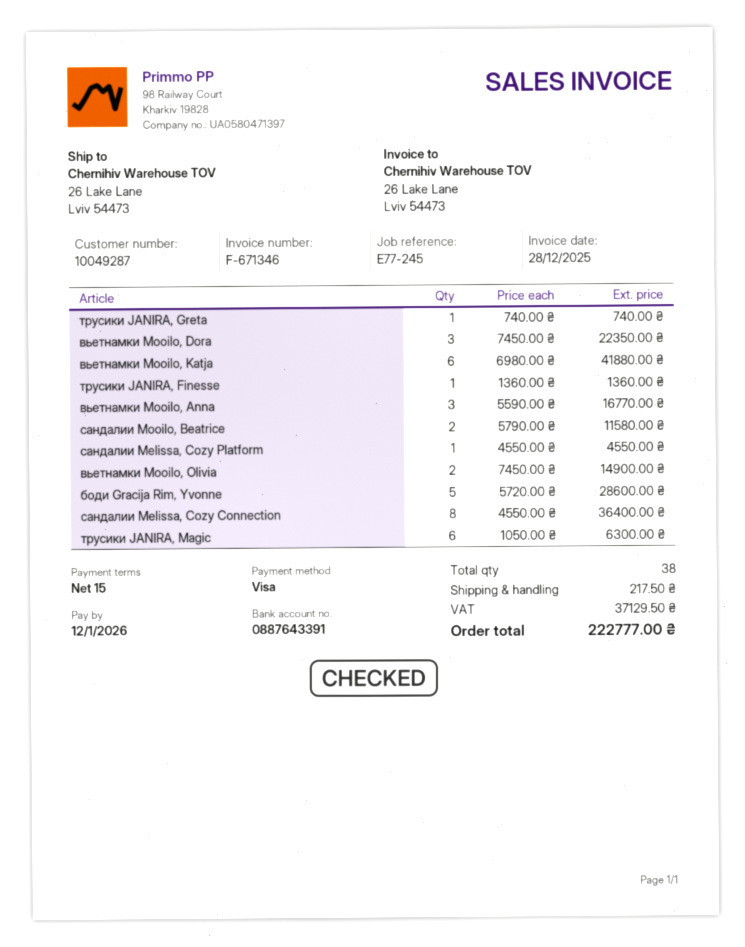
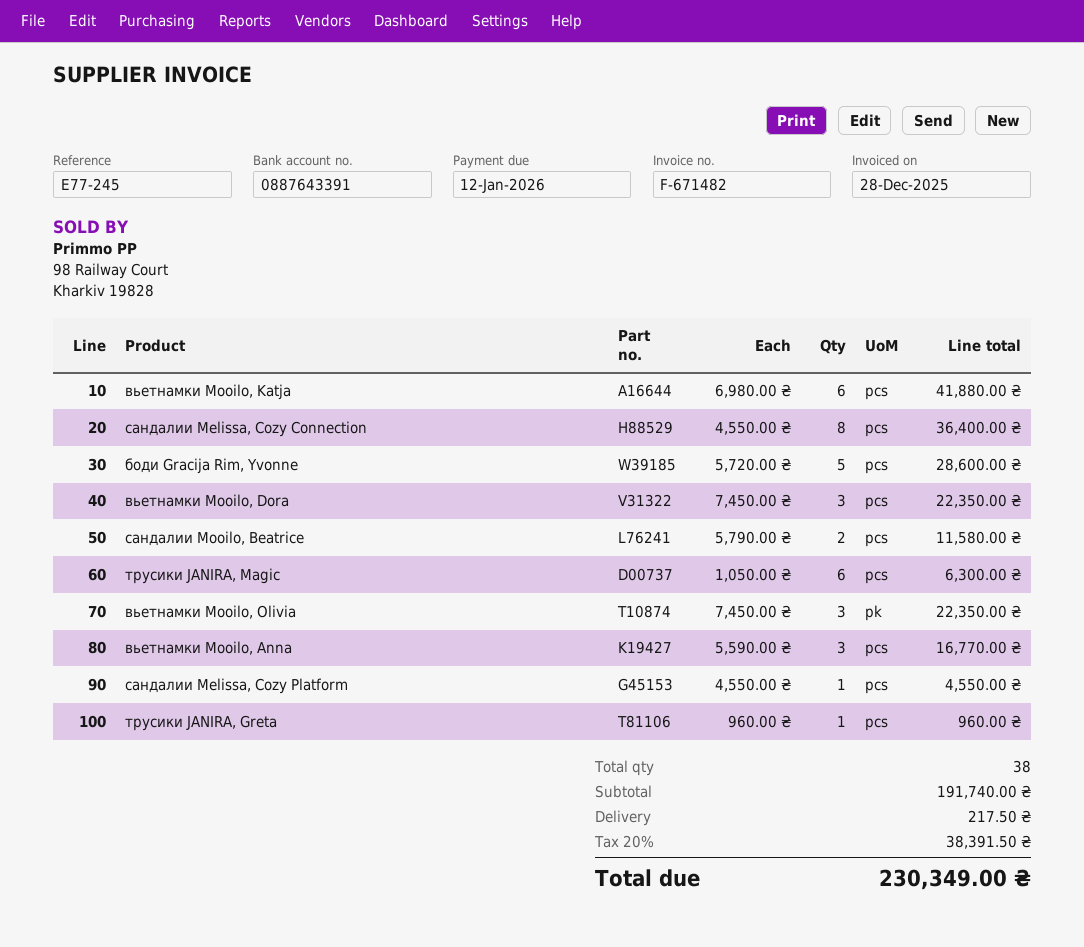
invoice number: F-671346 -> F-671482
трусики JANIRA, Greta: 1 x 740.00 = 740.00 -> 1 x 960.00 = 960.00
трусики JANIRA, Finesse: 1 x 1360.00 = 1360.00 -> none
вьетнамки Mooilo, Olivia: 2 x 7450.00 = 14900.00 -> 3 x 7450.00 = 22350.00
tax: 37129.50 -> 38391.50
total: 222777.00 -> 230349.00

